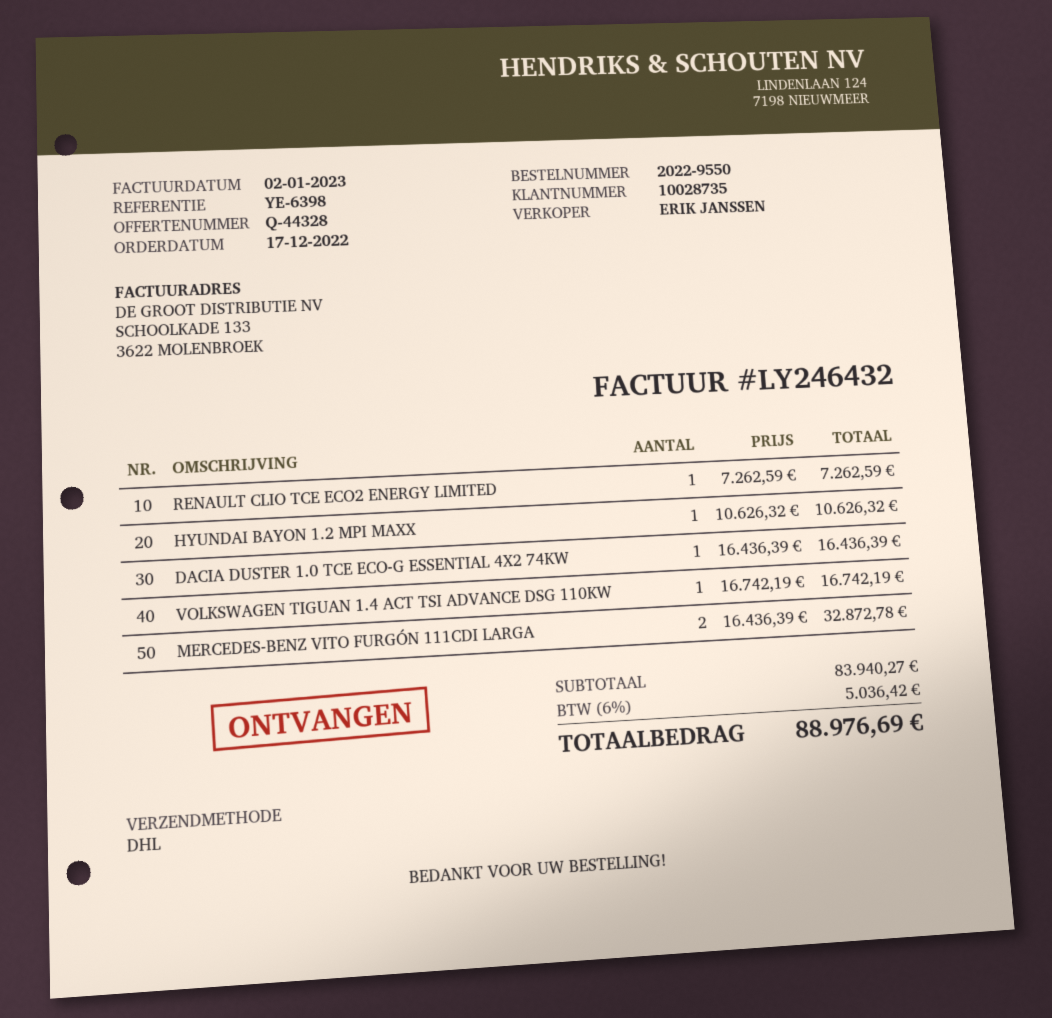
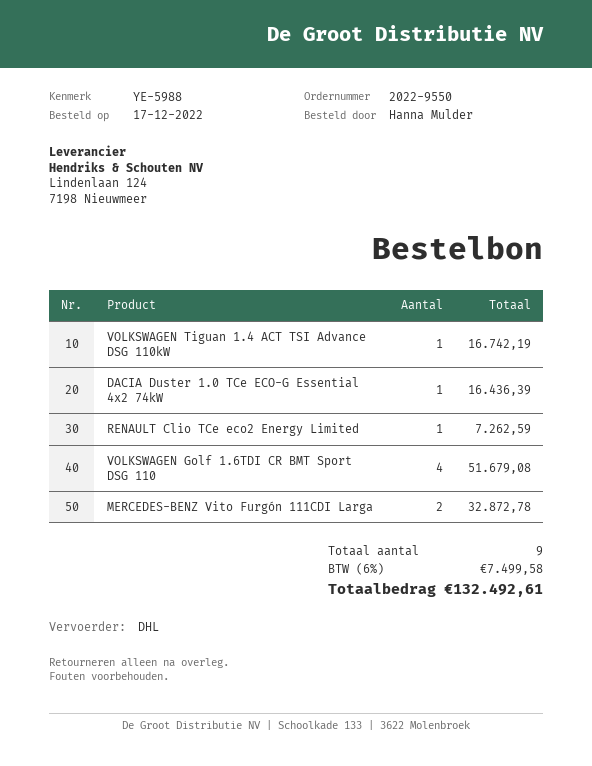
reference: YE-6398 -> YE-5988
HYUNDAI BAYON 1.2 MPI MAXX: 1 for 10626.32 -> none
VOLKSWAGEN Golf 1.6TDI CR BMT Sport DSG 110: none -> 4 for 51679.08
tax: 6% = 5036.42 -> 6% = 7499.58
total: 88976.69 -> 132492.61

